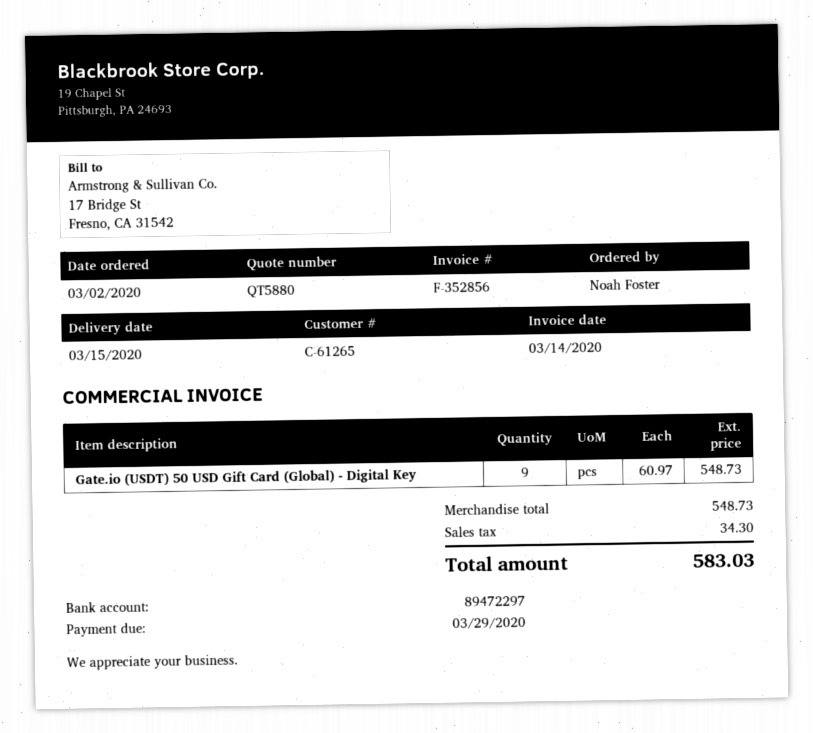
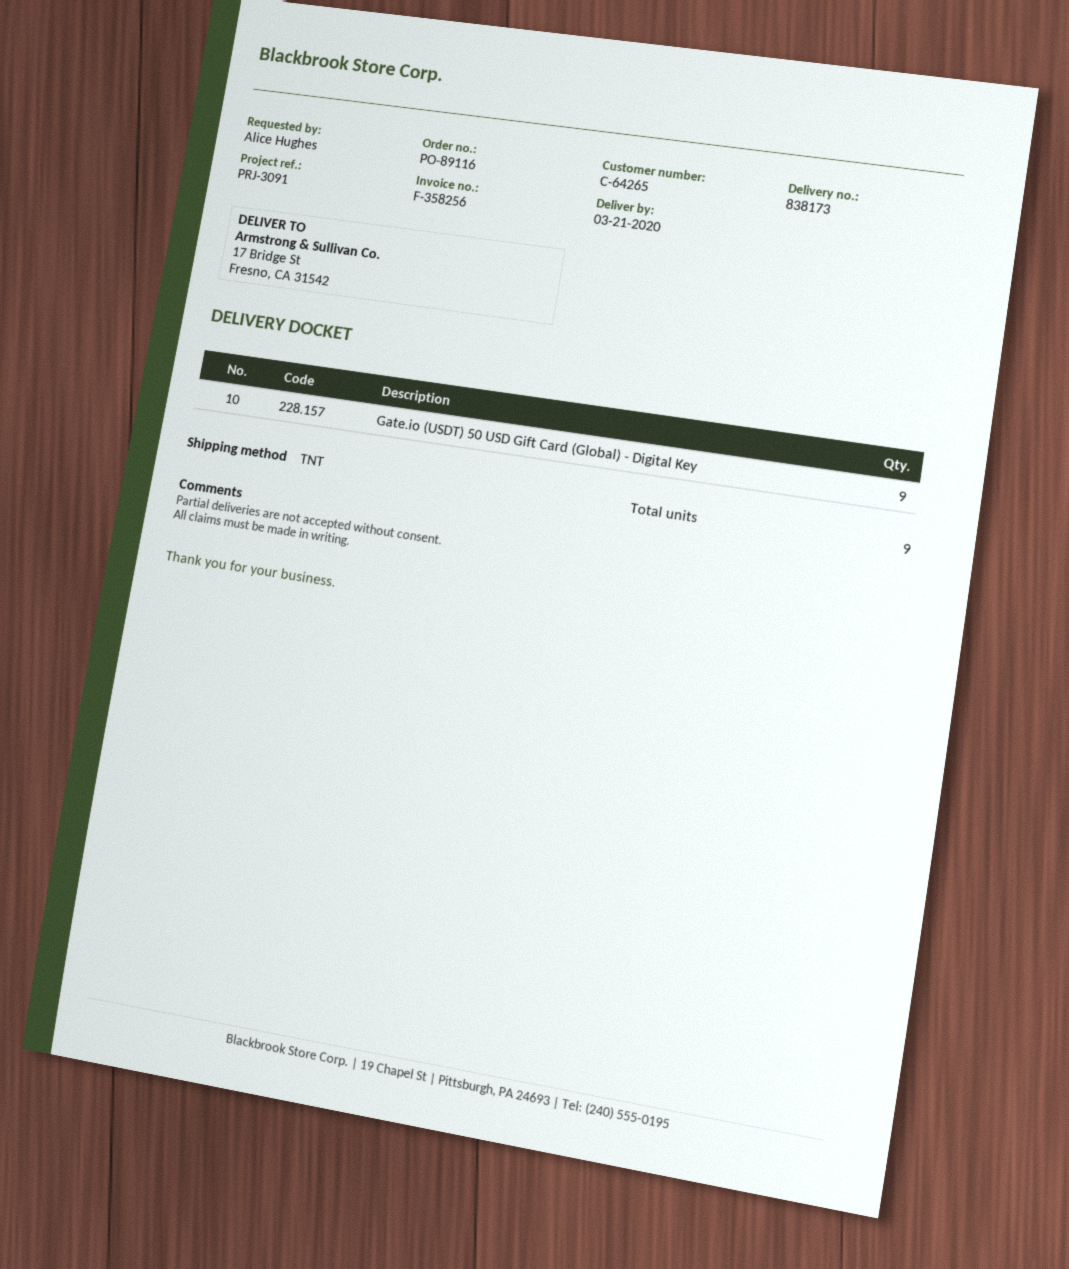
delivery date: 2020-03-15 -> 2020-03-21
invoice number: F-352856 -> F-358256
customer number: C-61265 -> C-64265
ordered by: Noah Foster -> Alice Hughes

